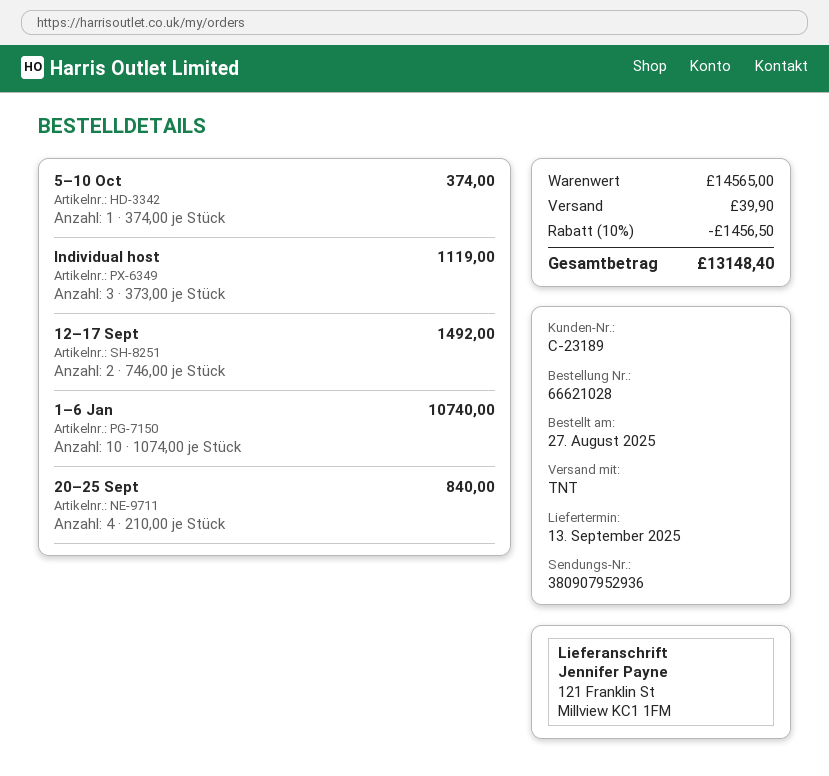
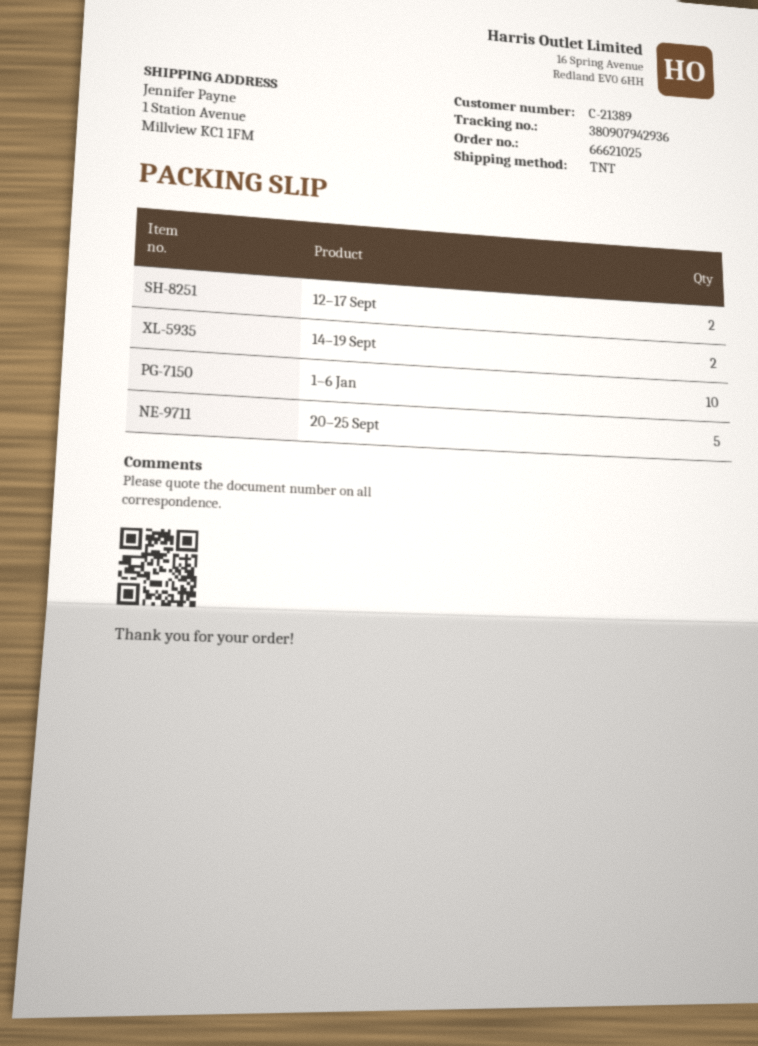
order number: 66621028 -> 66621025
customer number: C-23189 -> C-21389
tracking number: 380907952936 -> 380907942936
ship to: 121 Franklin St, Millview KC1 1FM -> 1 Station Avenue, Millview KC1 1FM
5–10 Oct: 1 -> none
Individual host: 3 -> none
20–25 Sept: 4 -> 5
14–19 Sept: none -> 2

